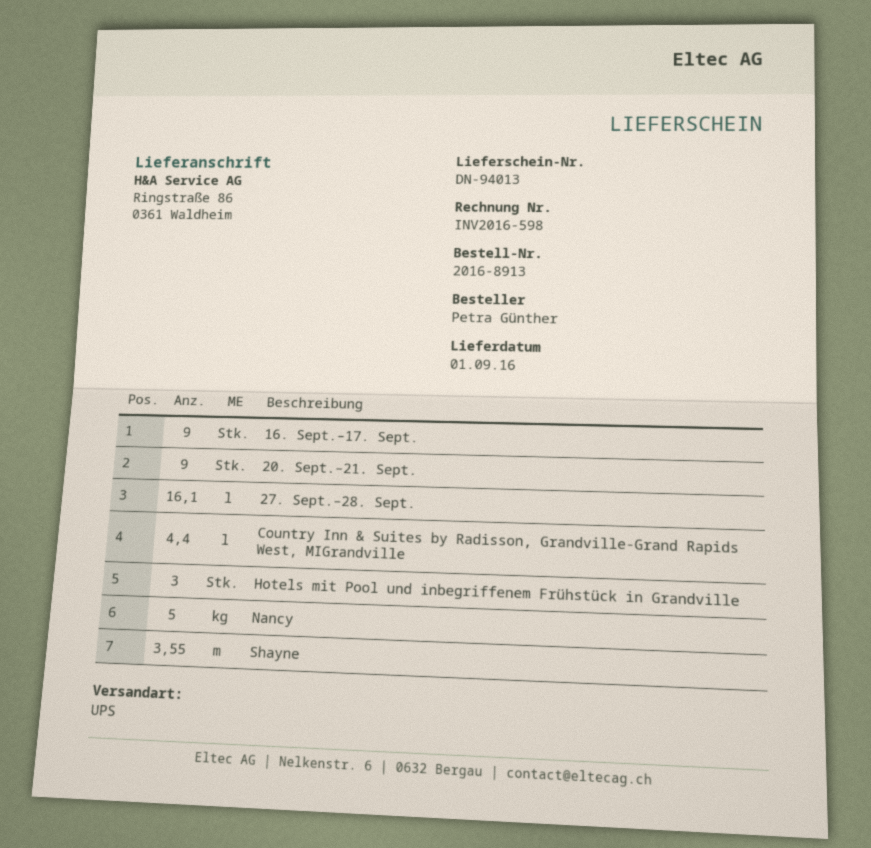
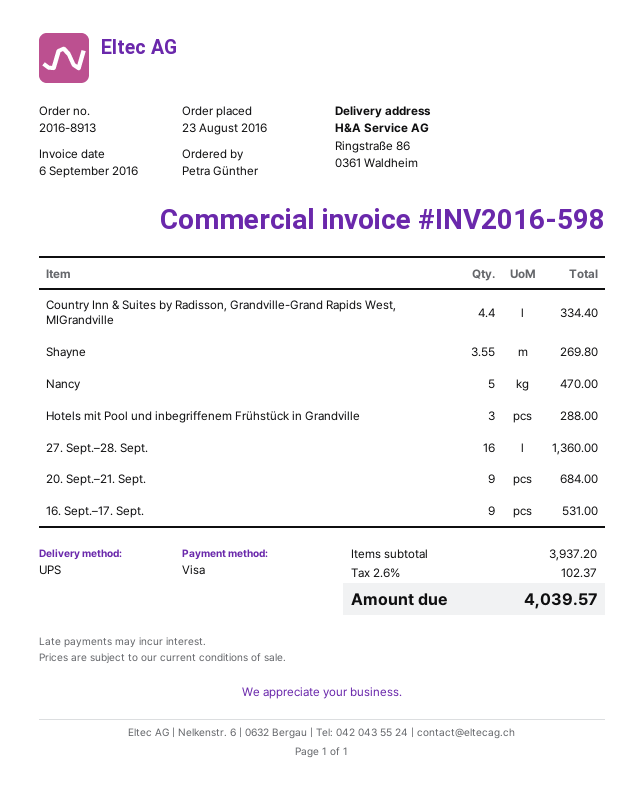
27. Sept.–28. Sept.: 16.1 -> 16

